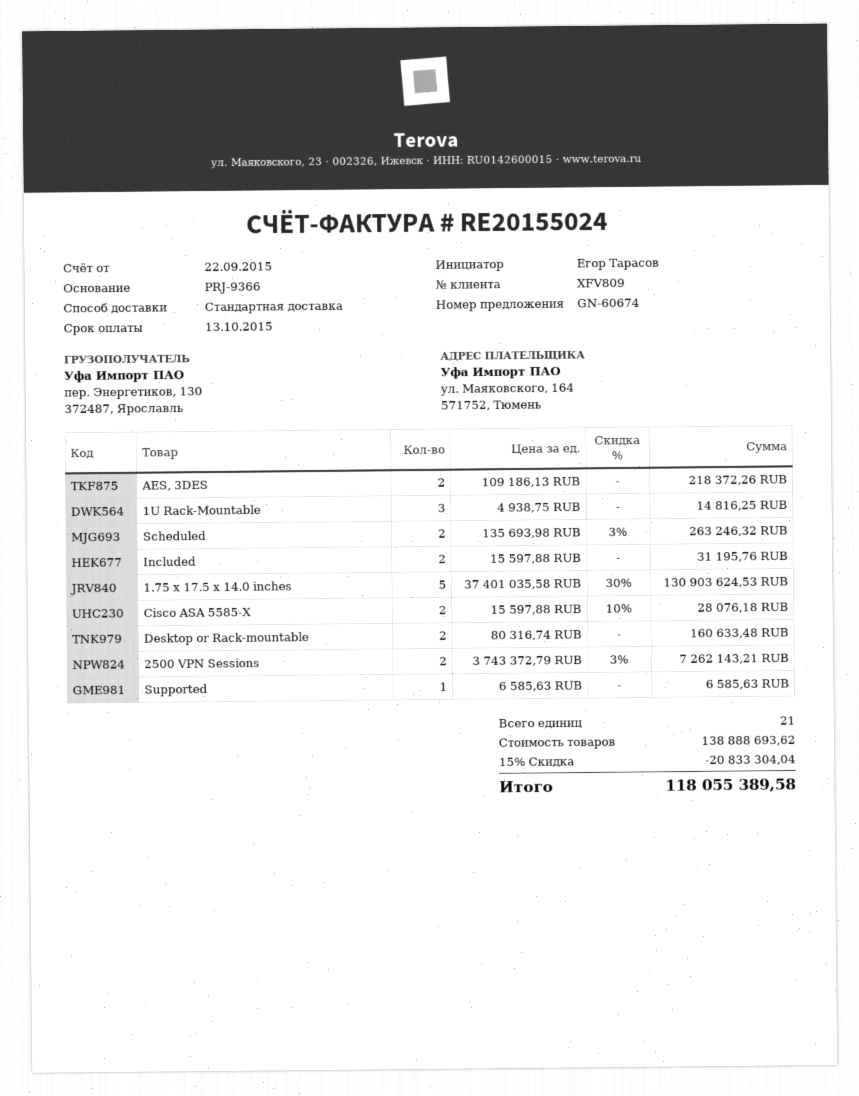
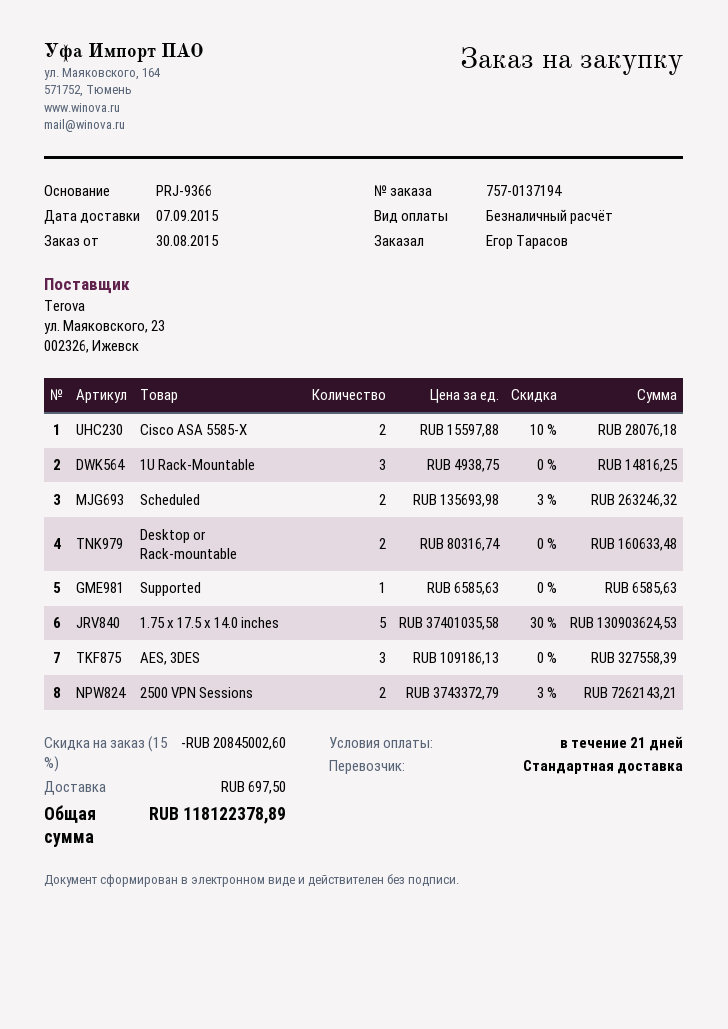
AES, 3DES: 2 x 109186.13 = 218372.26 -> 3 x 109186.13 = 327558.39
Included: 2 x 15597.88 = 31195.76 -> none
discount: 15% = 20833304.04 -> 15% = 20845002.60
shipping: none -> 697.50
total: 118055389.58 -> 118122378.89

